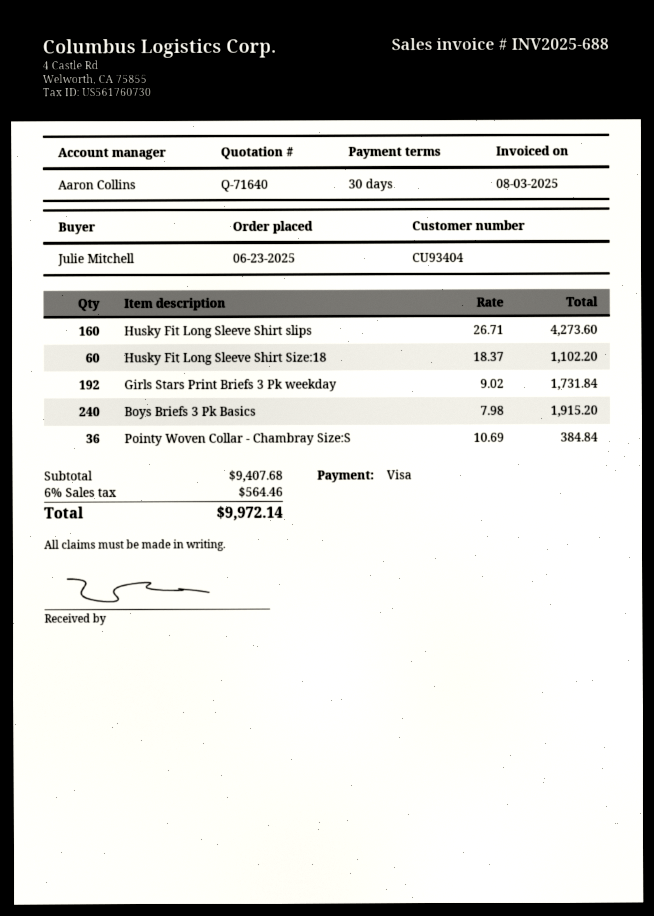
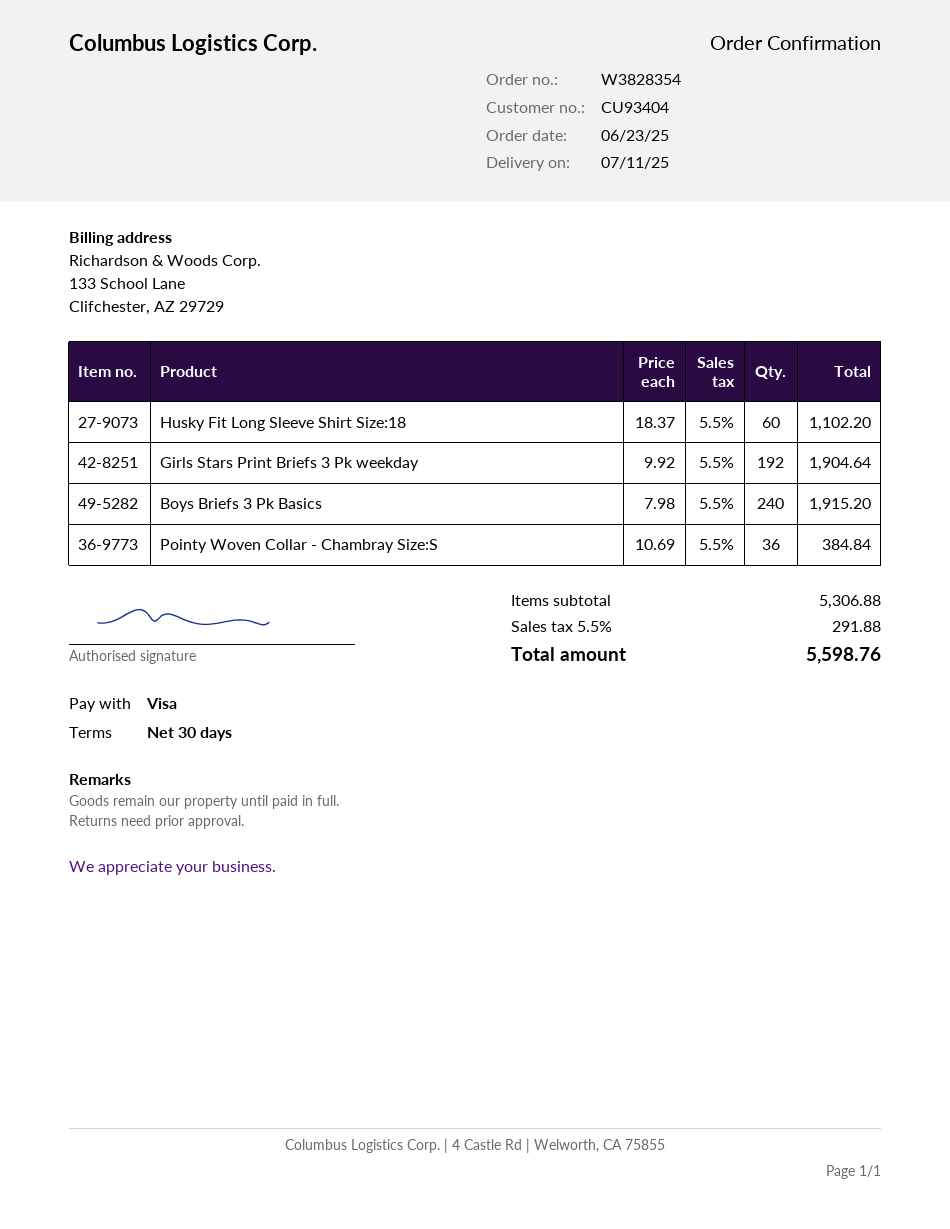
Husky Fit Long Sleeve Shirt slips: 160 x 26.71 = 4273.60 -> none
Girls Stars Print Briefs 3 Pk weekday: 192 x 9.02 = 1731.84 -> 192 x 9.92 = 1904.64
subtotal: 9407.68 -> 5306.88
tax: 6% = 564.46 -> 5.5% = 291.88
total: 9972.14 -> 5598.76

